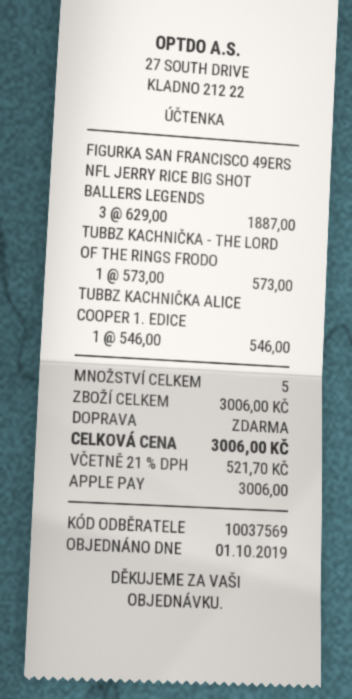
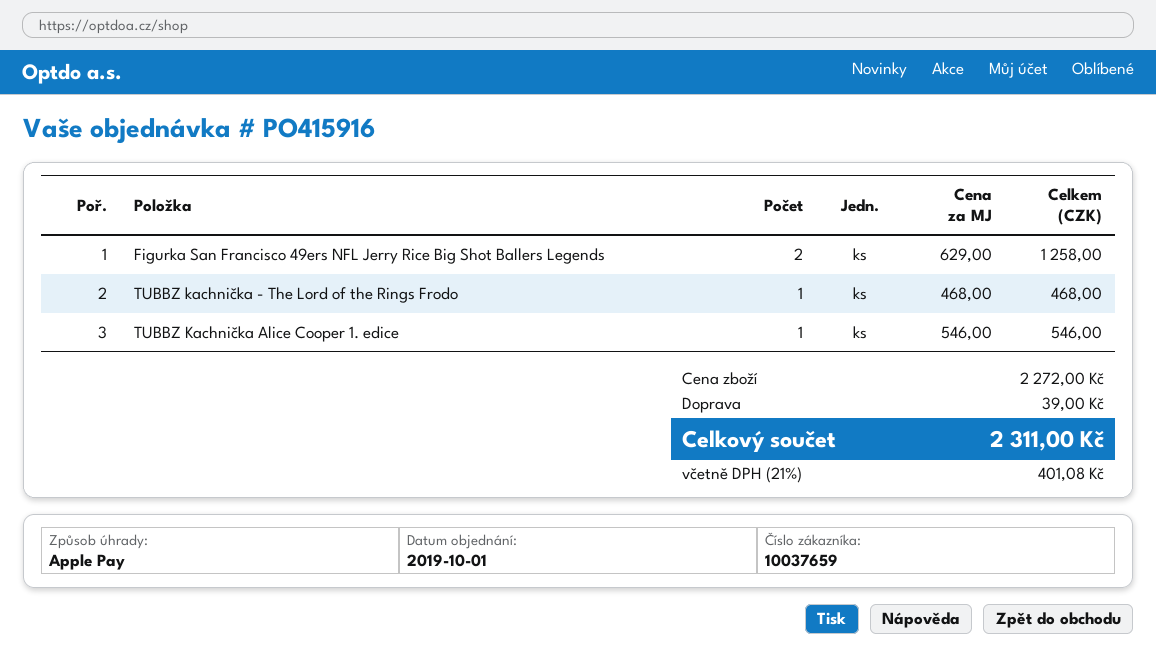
customer number: 10037569 -> 10037659
FIGURKA SAN FRANCISCO 49ERS NFL JERRY RICE BIG SHOT BALLERS LEGENDS: 3 x 629.00 = 1887.00 -> 2 x 629.00 = 1258.00
TUBBZ KACHNIČKA - THE LORD OF THE RINGS FRODO: 1 x 573.00 = 573.00 -> 1 x 468.00 = 468.00
subtotal: 3006.00 -> 2272.00
shipping: 0.00 -> 39.00
tax: 21% = 521.70 -> 21% = 401.08
total: 3006.00 -> 2311.00

